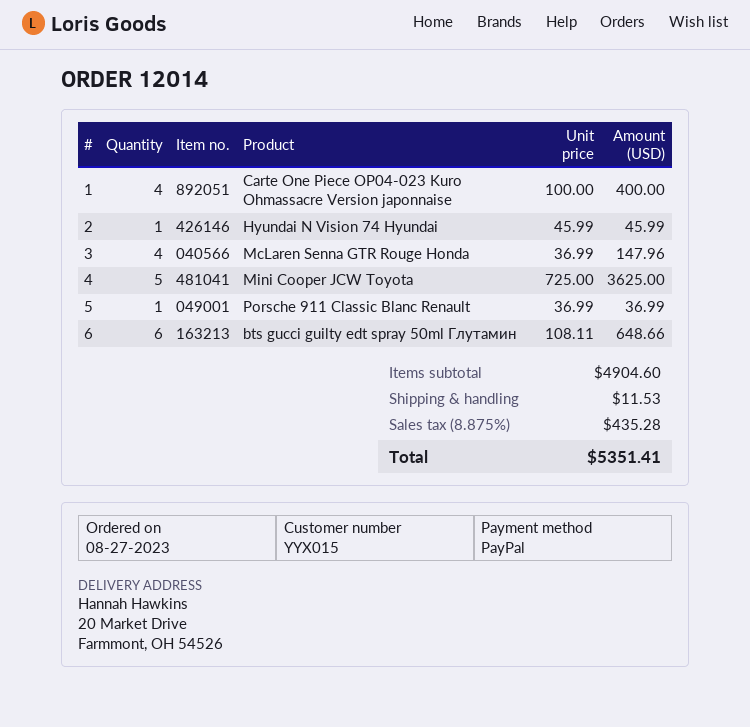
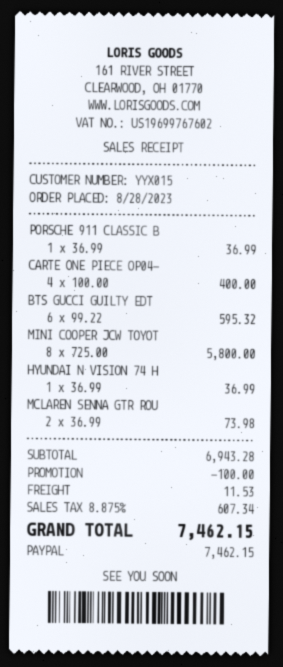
order date: 2023-08-27 -> 2023-08-28
Hyundai N Vision 74 Hyundai: 1 x 45.99 = 45.99 -> 1 x 36.99 = 36.99
McLaren Senna GTR Rouge Honda: 4 x 36.99 = 147.96 -> 2 x 36.99 = 73.98
Mini Cooper JCW Toyota: 5 x 725.00 = 3625.00 -> 8 x 725.00 = 5800.00
bts gucci guilty edt spray 50ml Глутамин: 6 x 108.11 = 648.66 -> 6 x 99.22 = 595.32
subtotal: 4904.60 -> 6943.28
discount: none -> 100.00
tax: 8.875% = 435.28 -> 8.875% = 607.34
total: 5351.41 -> 7462.15

